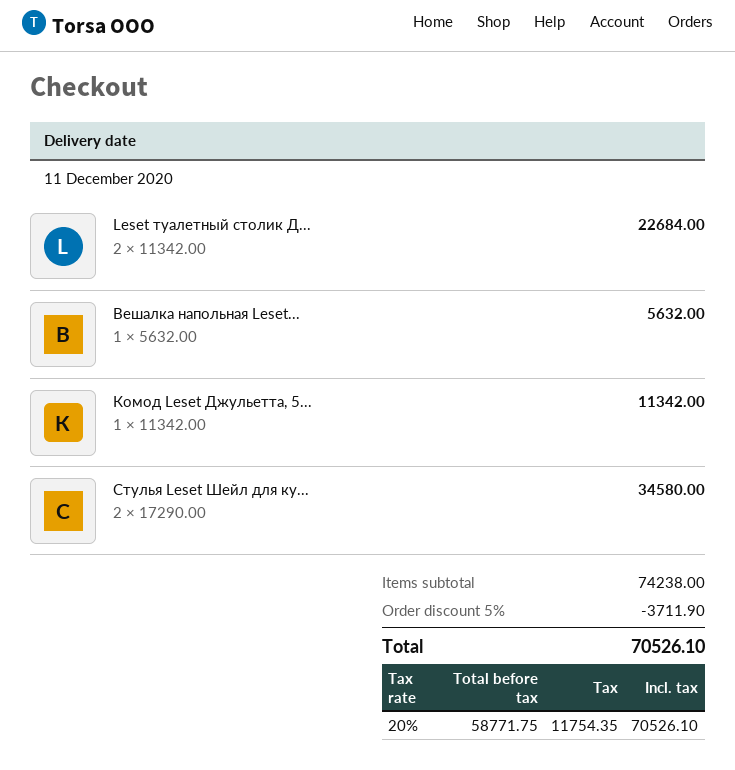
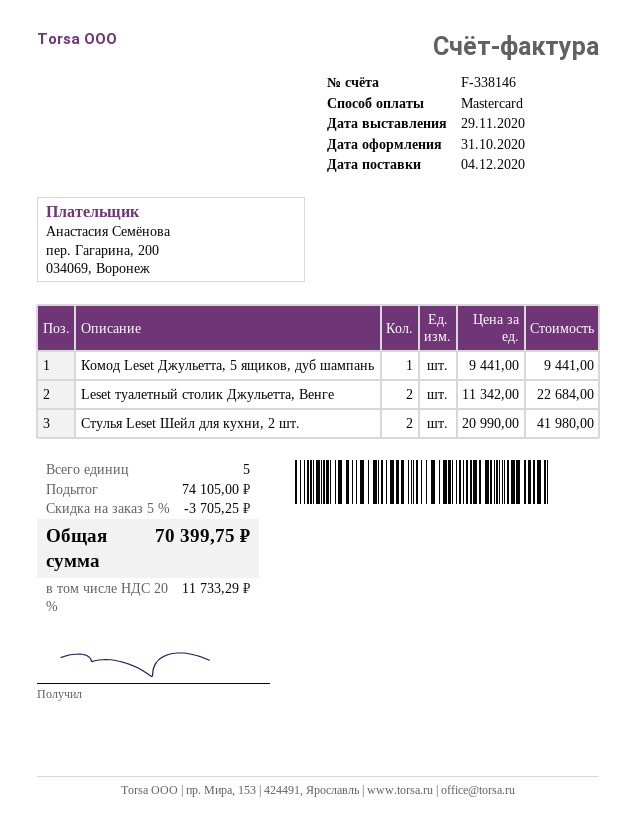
delivery date: 2020-12-11 -> 2020-12-04
Вешалка напольная Leset...: 1 x 5632.00 = 5632.00 -> none
Комод Leset Джульетта, 5...: 1 x 11342.00 = 11342.00 -> 1 x 9441.00 = 9441.00
Стулья Leset Шейл для ку...: 2 x 17290.00 = 34580.00 -> 2 x 20990.00 = 41980.00
subtotal: 74238.00 -> 74105.00
discount: 5% = 3711.90 -> 5% = 3705.25
tax: 20% = 11754.35 -> 20% = 11733.29
total: 70526.10 -> 70399.75

